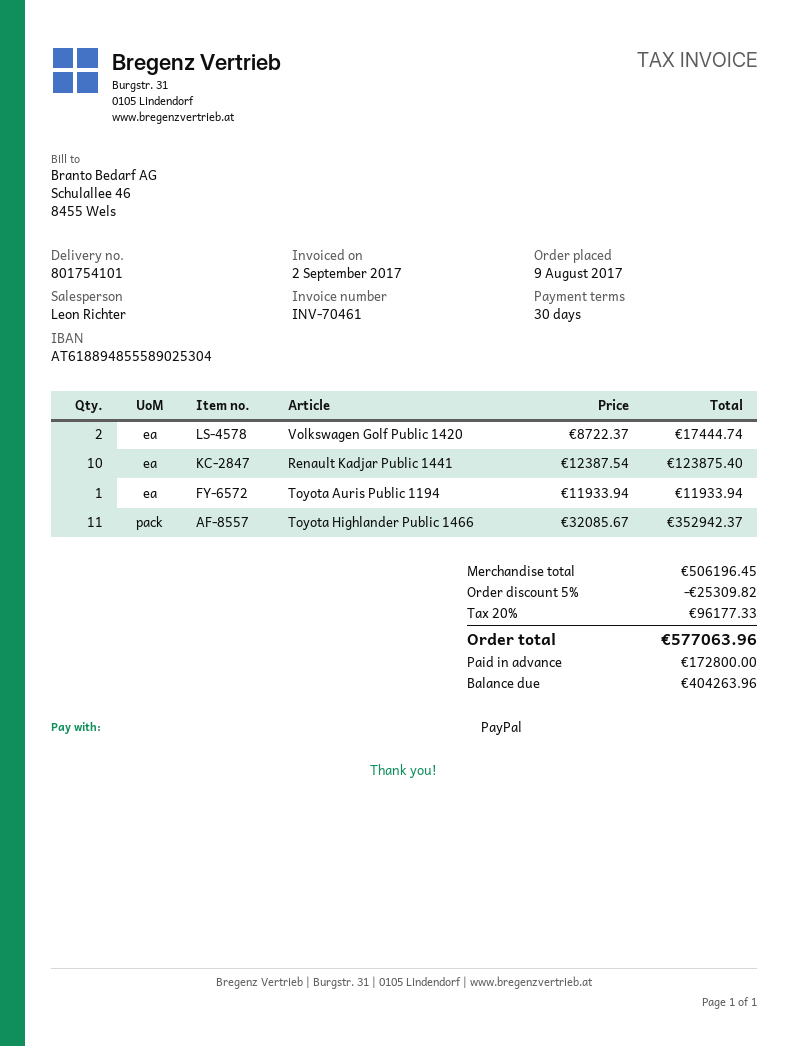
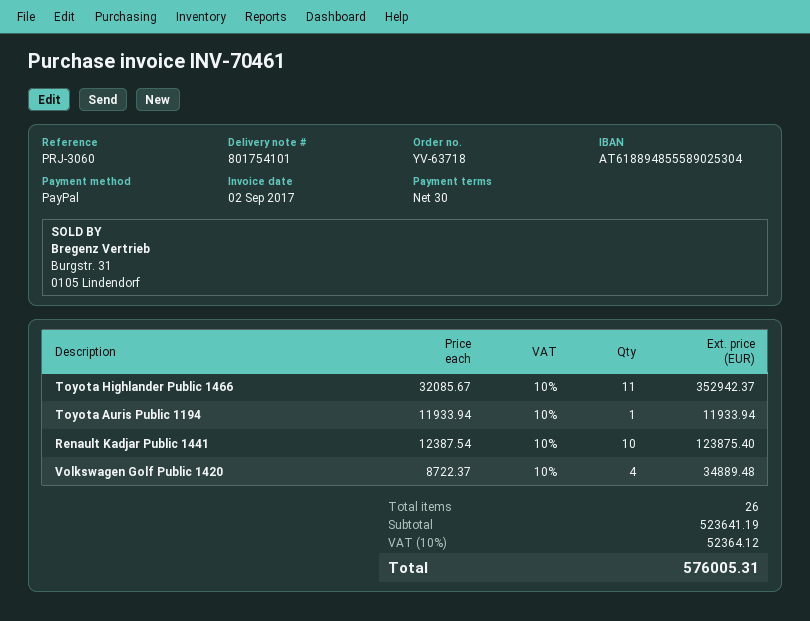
Volkswagen Golf Public 1420: 2 x 8722.37 = 17444.74 -> 4 x 8722.37 = 34889.48
subtotal: 506196.45 -> 523641.19
discount: 5% = 25309.82 -> none
tax: 20% = 96177.33 -> 10% = 52364.12
total: 577063.96 -> 576005.31

